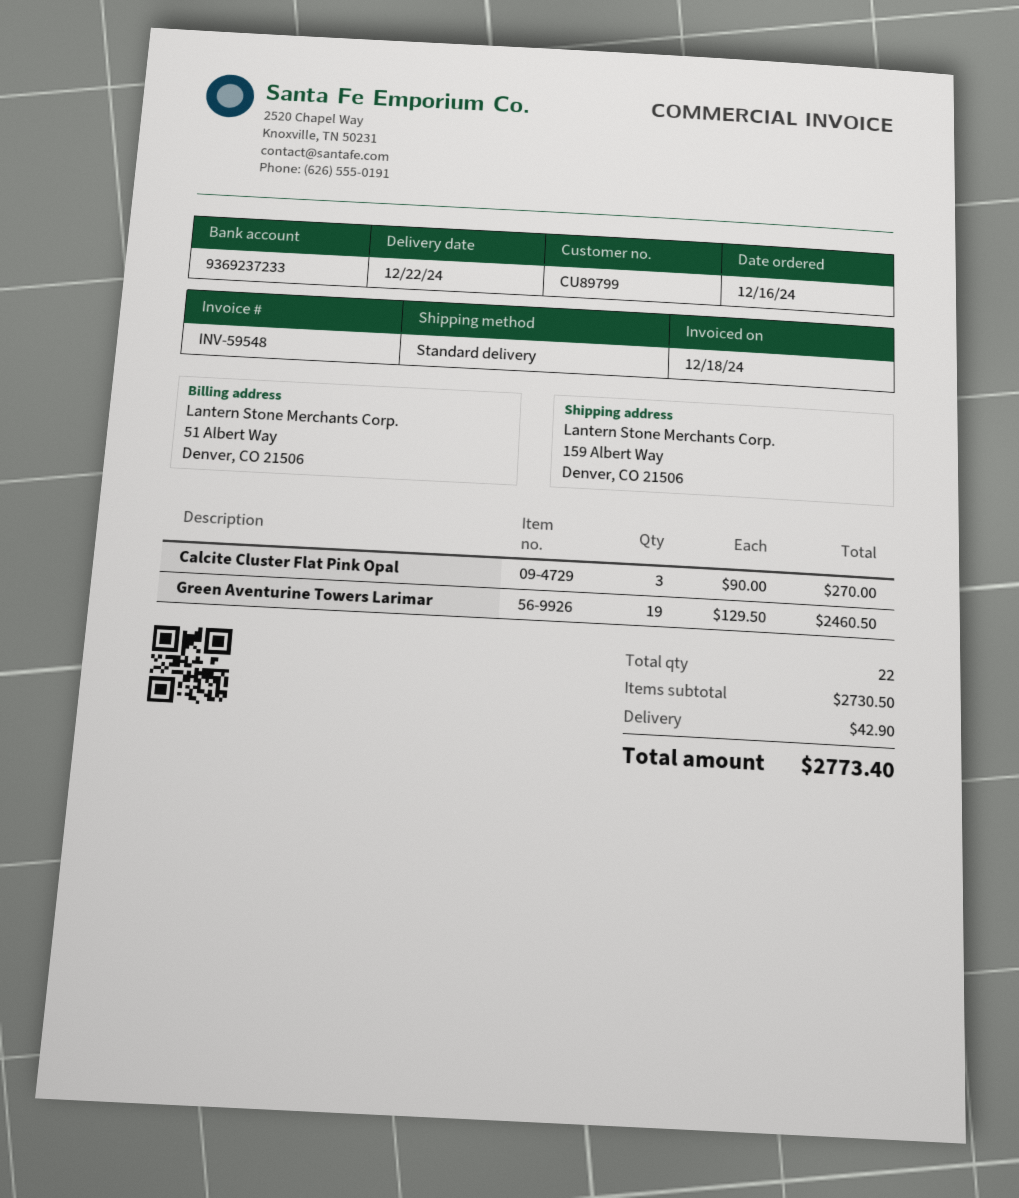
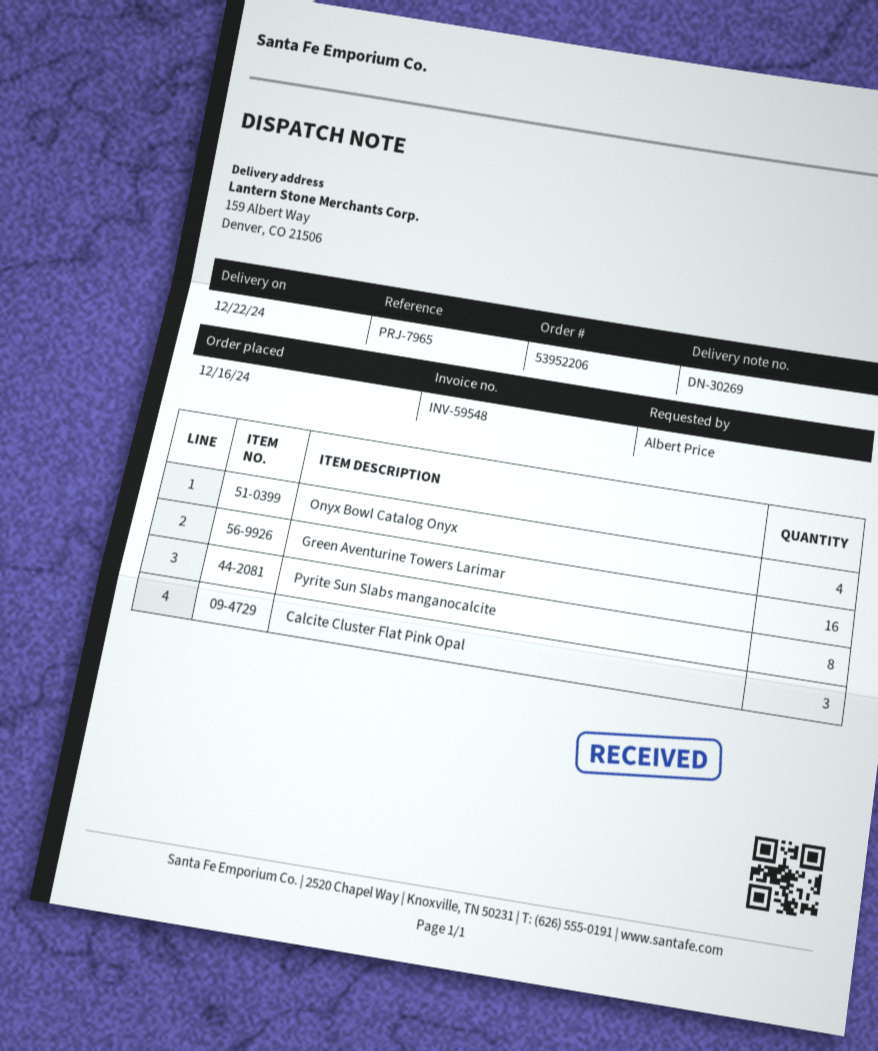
Green Aventurine Towers Larimar: 19 -> 16
Onyx Bowl Catalog Onyx: none -> 4
Pyrite Sun Slabs manganocalcite: none -> 8

